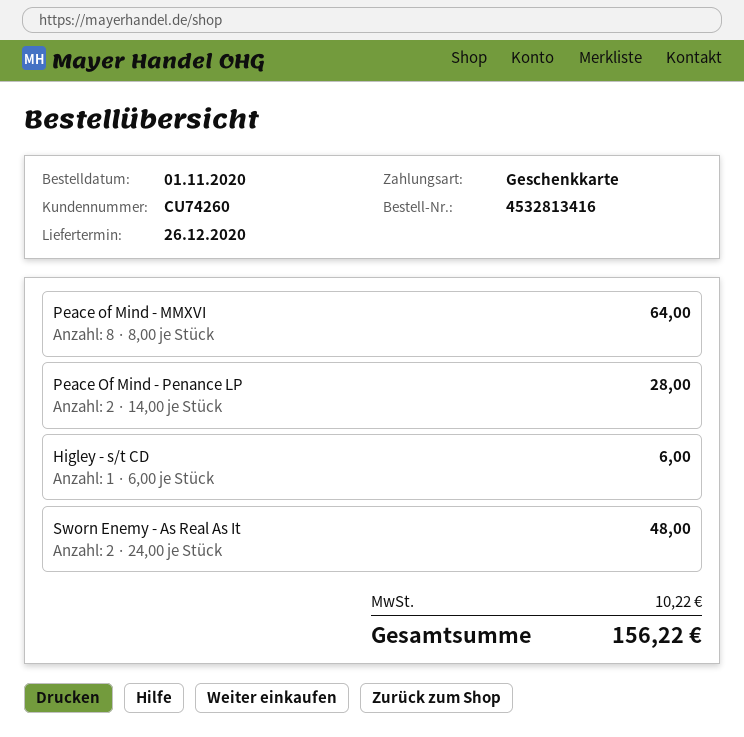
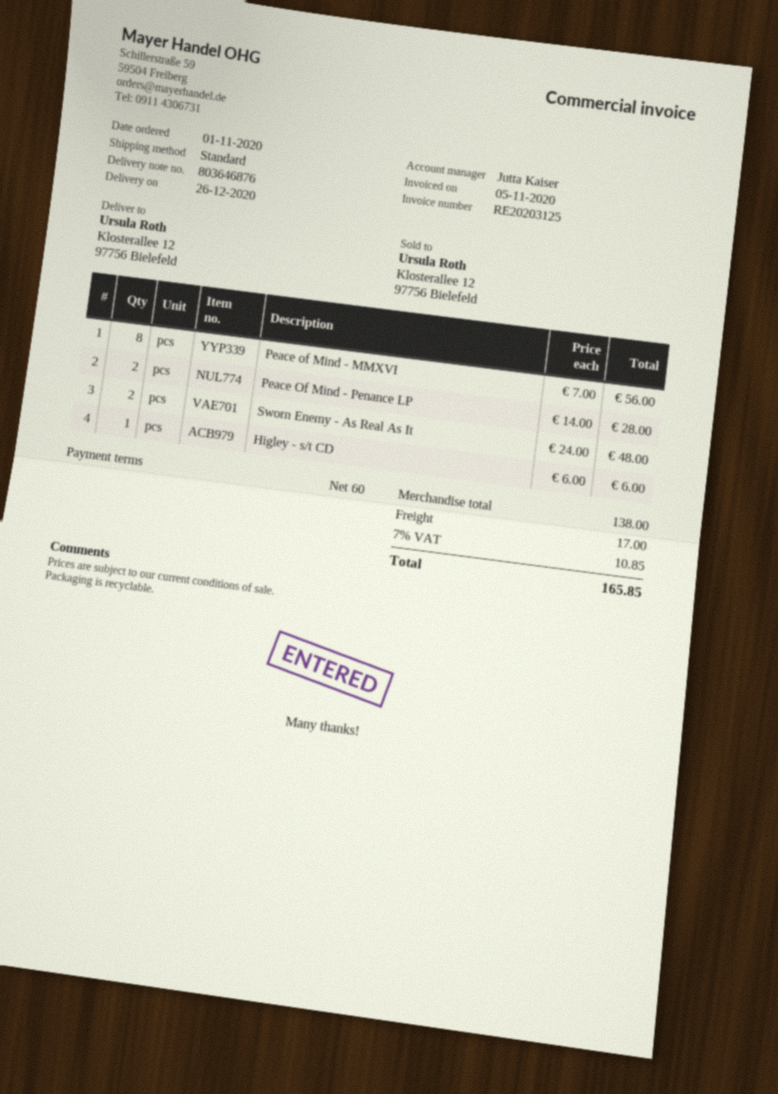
Peace of Mind - MMXVI: 8 x 8.00 = 64.00 -> 8 x 7.00 = 56.00
shipping: none -> 17.00
tax: 10.22 -> 10.85
total: 156.22 -> 165.85

